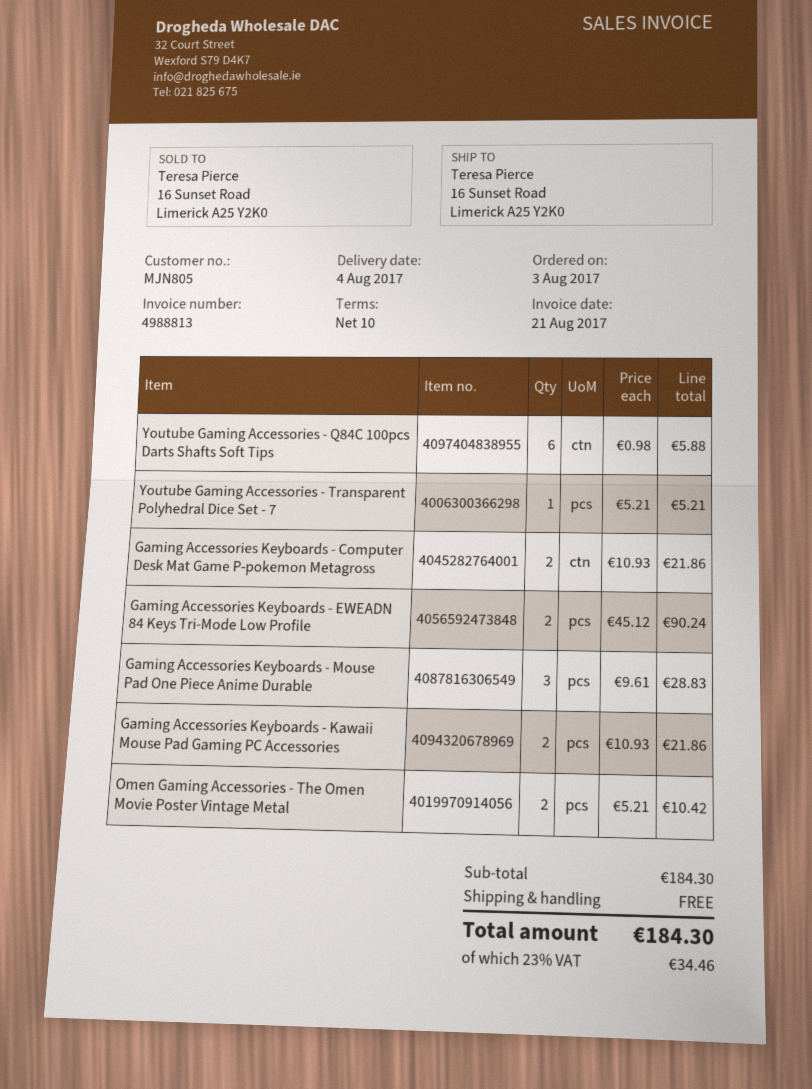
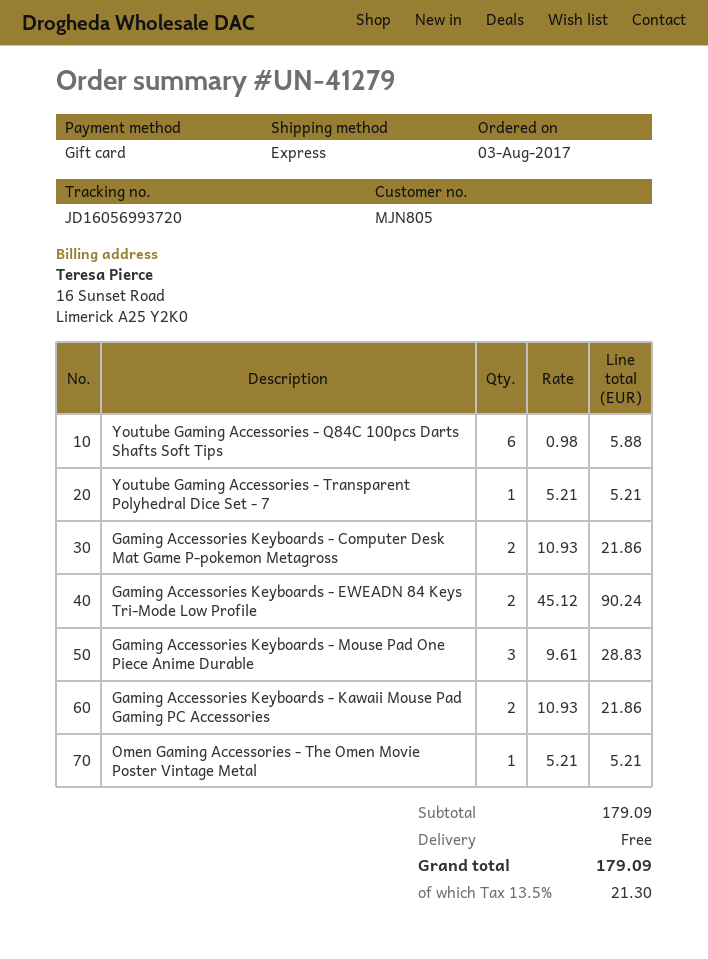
Omen Gaming Accessories - The Omen Movie Poster Vintage Metal: 2 x 5.21 = 10.42 -> 1 x 5.21 = 5.21
subtotal: 184.30 -> 179.09
tax: 23% = 34.46 -> 13.5% = 21.30
total: 184.30 -> 179.09

